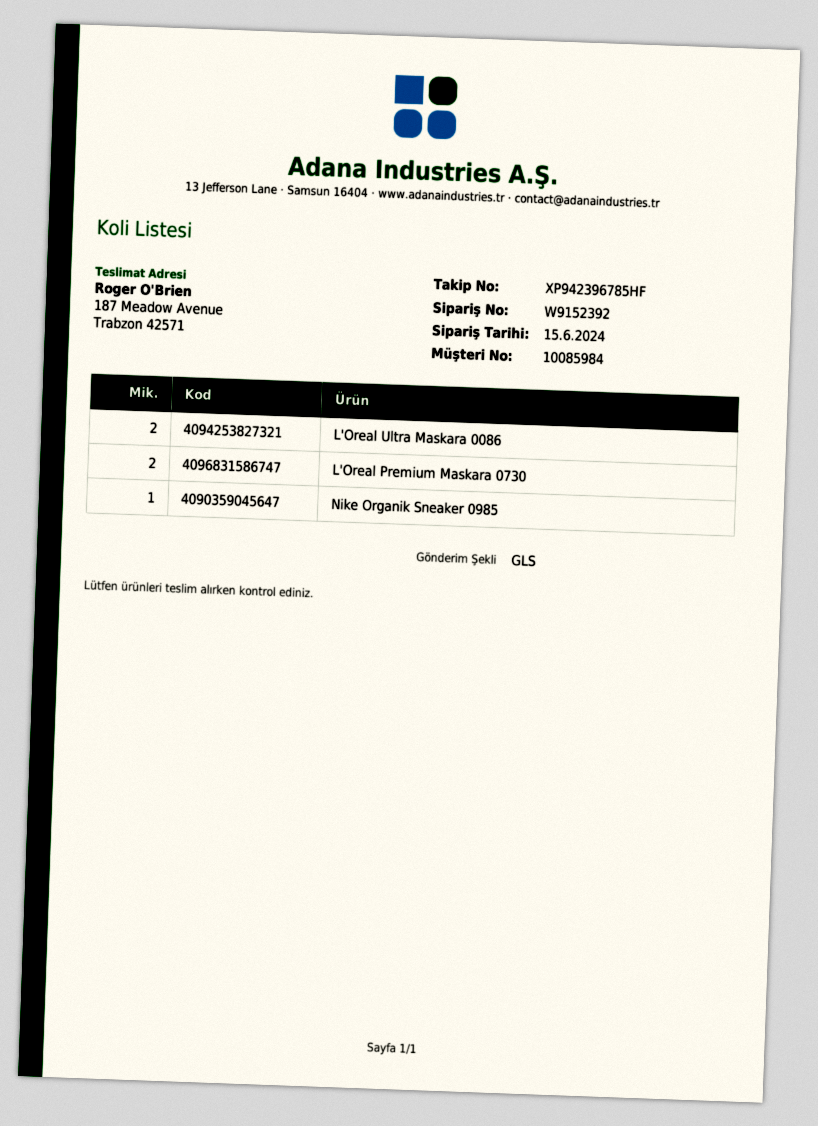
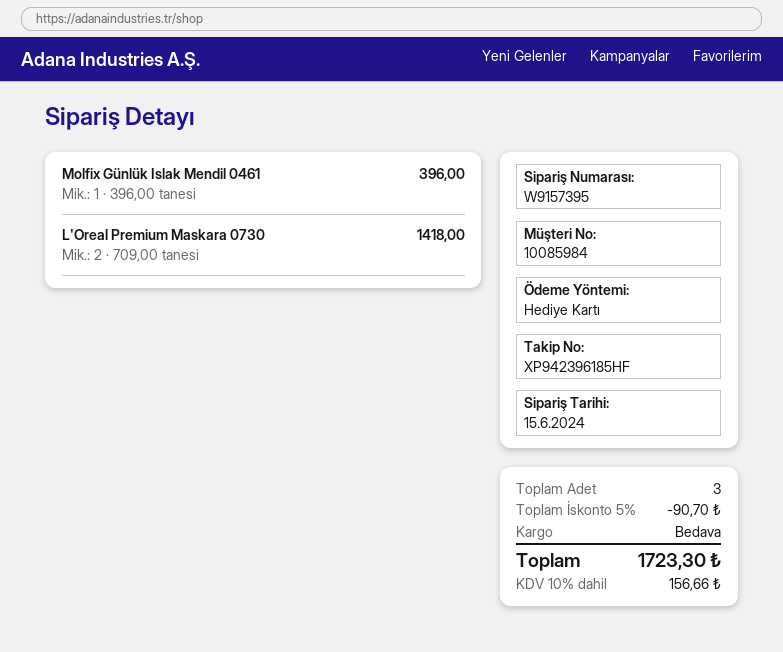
order number: W9152392 -> W9157395
tracking number: XP942396785HF -> XP942396185HF
L'Oreal Ultra Maskara 0086: 2 -> none
Nike Organik Sneaker 0985: 1 -> none
Molfix Günlük Islak Mendil 0461: none -> 1

